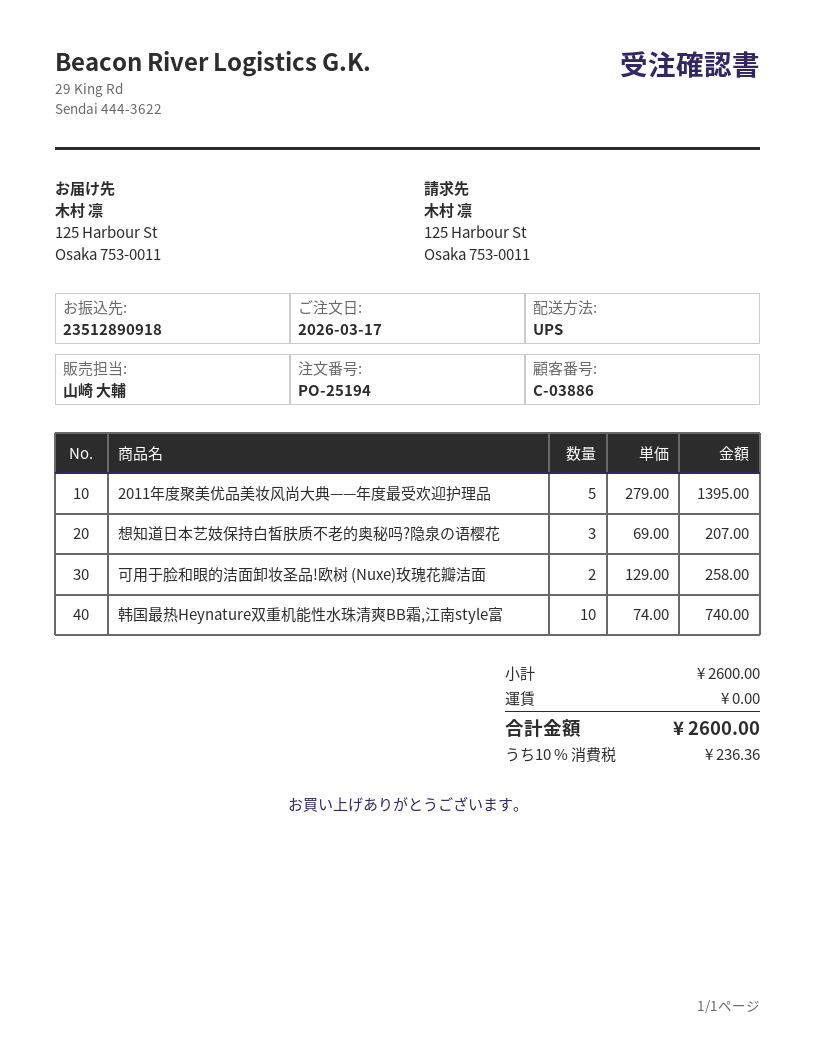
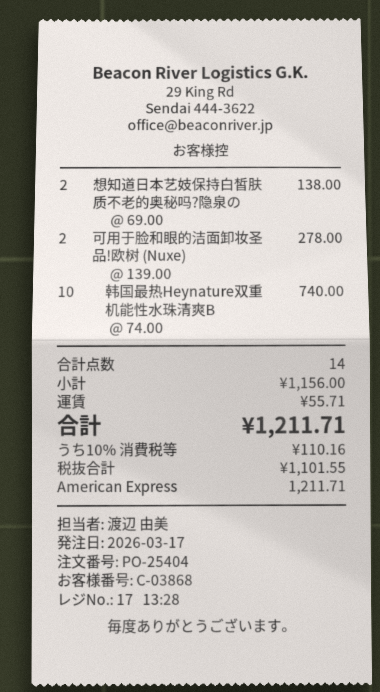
order number: PO-25194 -> PO-25404
customer number: C-03886 -> C-03868
sales rep: 山崎 大輔 -> 渡辺 由美
2011年度聚美优品美妆风尚大典——年度最受欢迎护理品: 5 x 279.00 = 1395.00 -> none
想知道日本艺妓保持白皙肤质不老的奥秘吗?隐泉の语樱花: 3 x 69.00 = 207.00 -> 2 x 69.00 = 138.00
可用于脸和眼的洁面卸妆圣品!欧树 (Nuxe)玫瑰花瓣洁面: 2 x 129.00 = 258.00 -> 2 x 139.00 = 278.00
subtotal: 2600.00 -> 1156.00
shipping: 0.00 -> 55.71
tax: 10% = 236.36 -> 10% = 110.16
total: 2600.00 -> 1211.71

